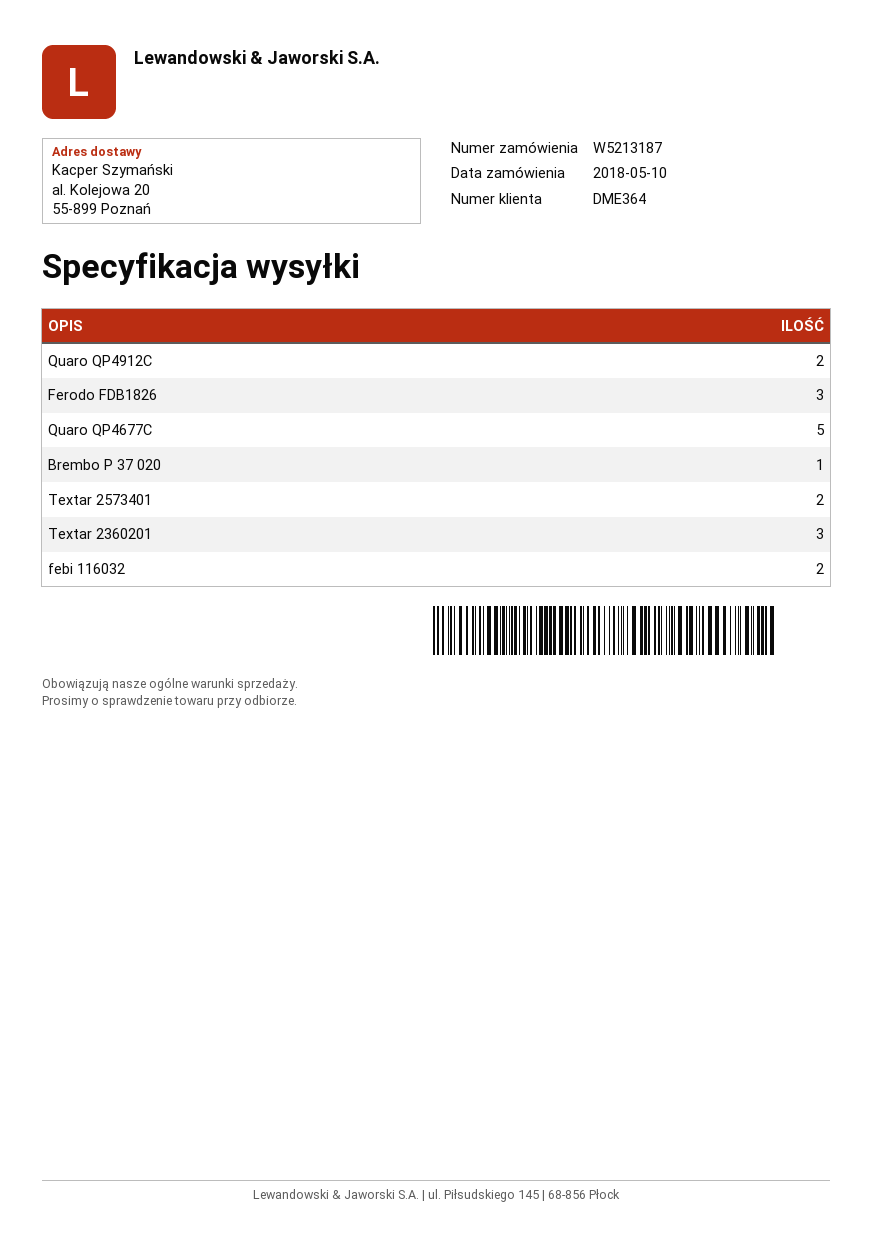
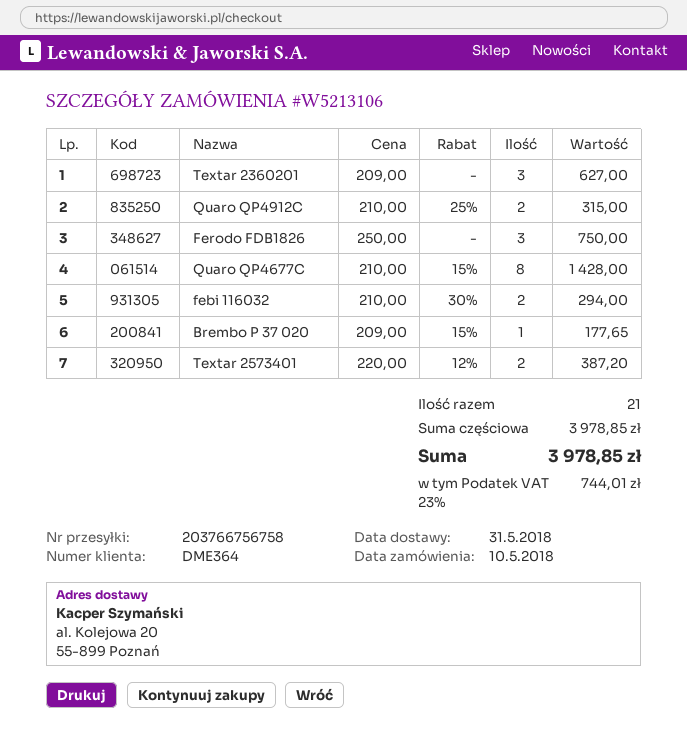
order number: W5213187 -> W5213106
Quaro QP4677C: 5 -> 8

